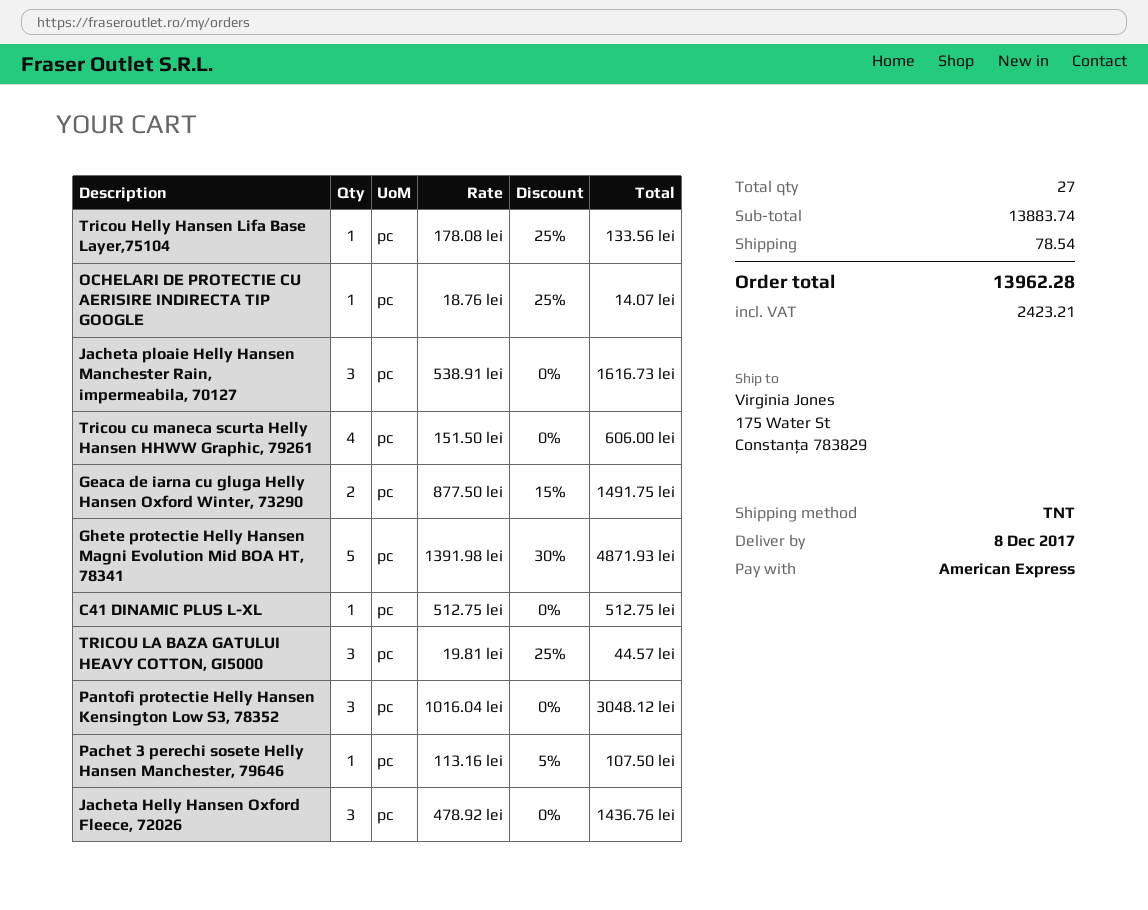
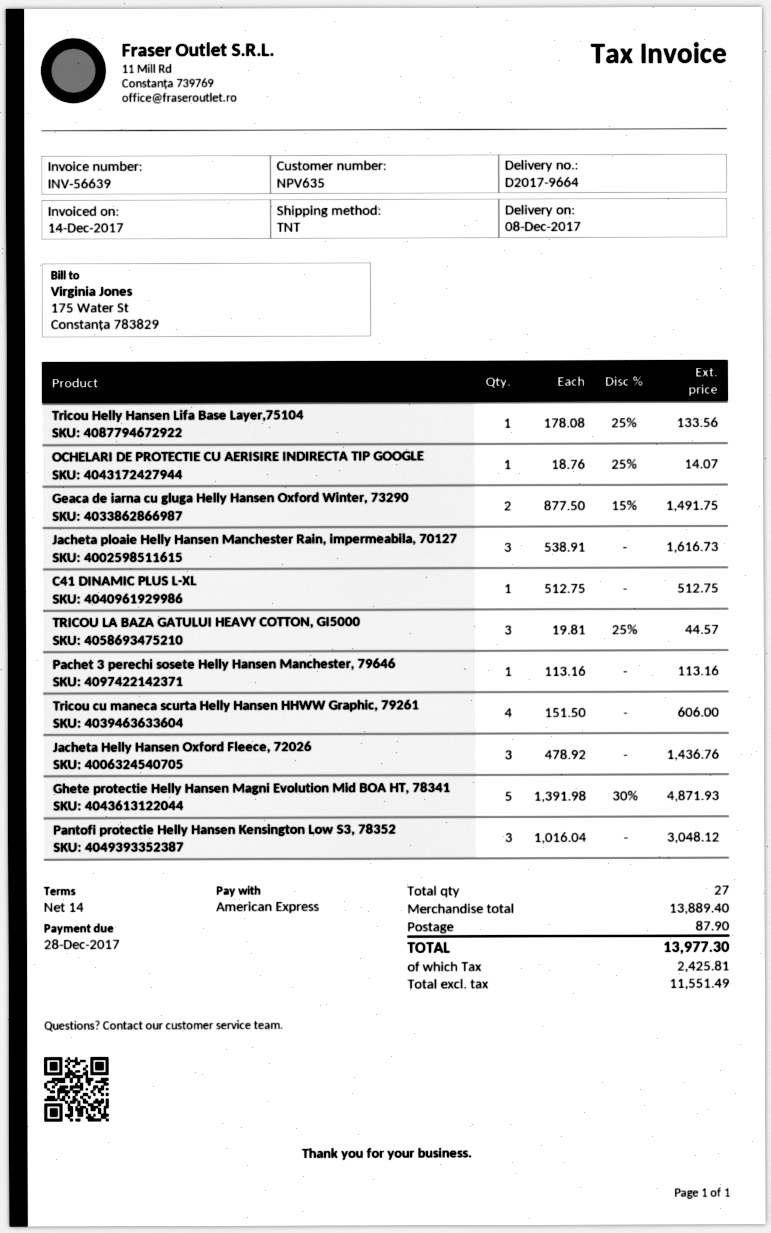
Pachet 3 perechi sosete Helly Hansen Manchester, 79646: 1 x 113.16 - 5% = 107.50 -> 1 x 113.16 = 113.16
subtotal: 13883.74 -> 13889.40
shipping: 78.54 -> 87.90
tax: 2423.21 -> 2425.81
total: 13962.28 -> 13977.30

